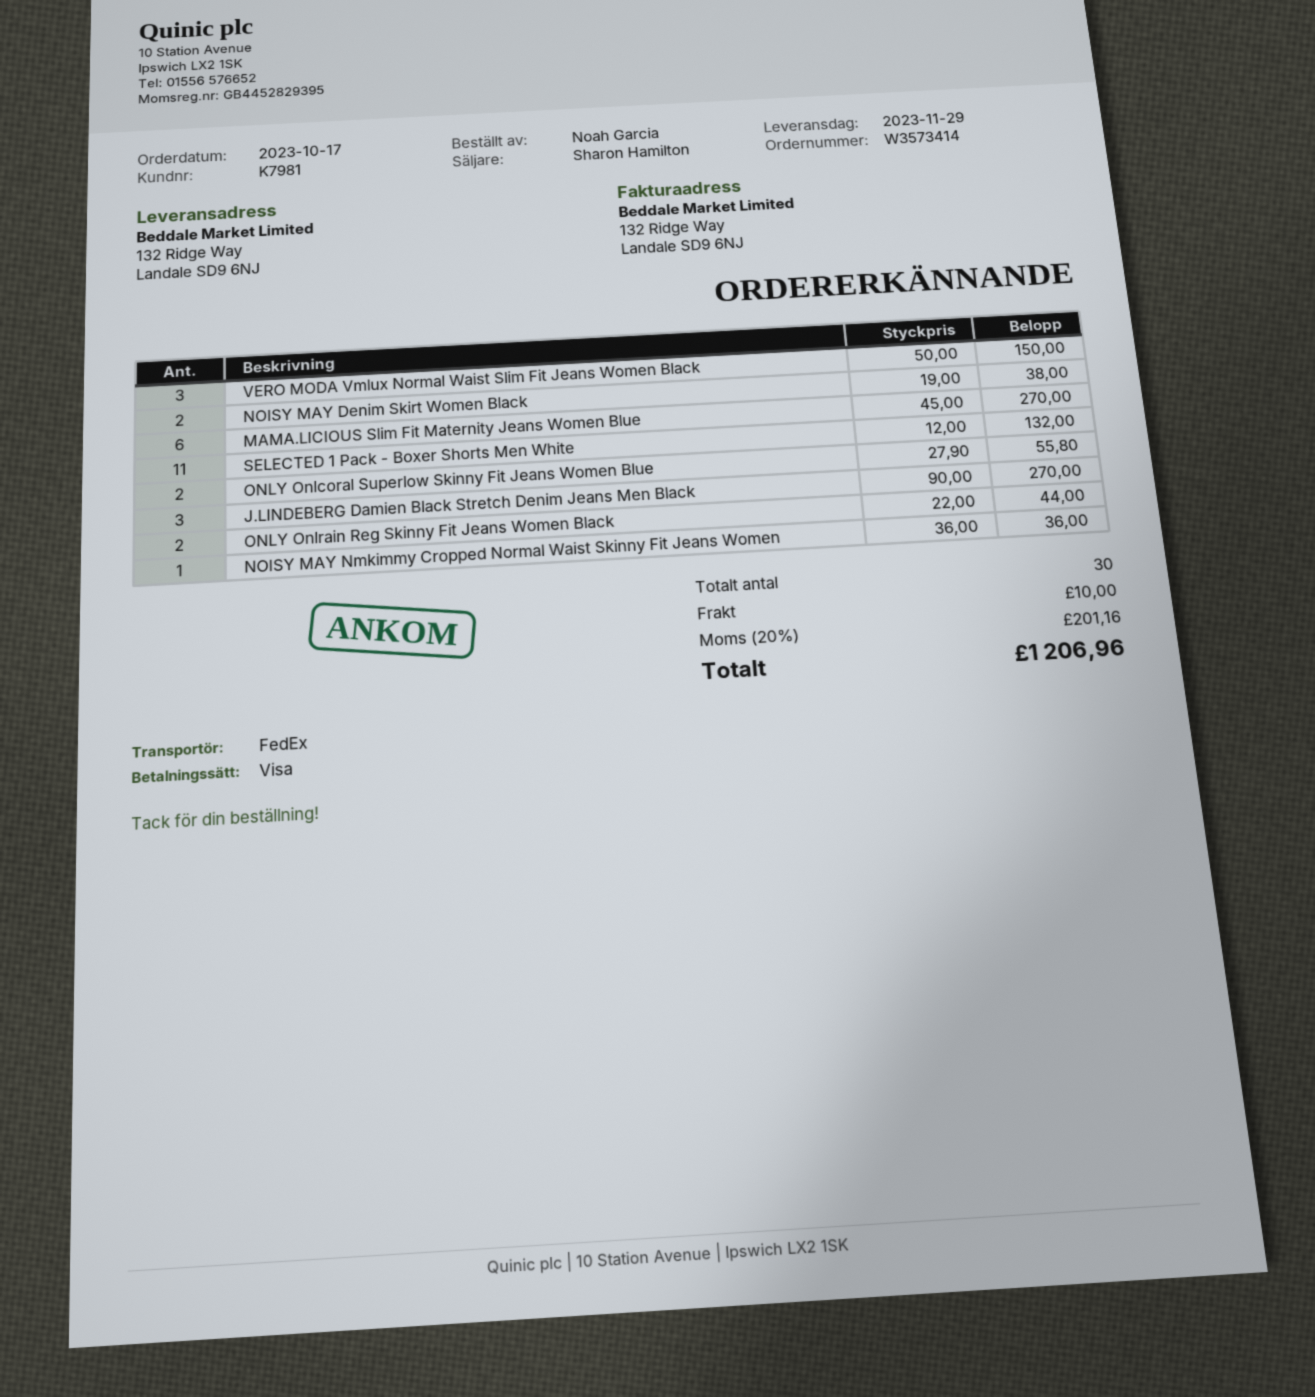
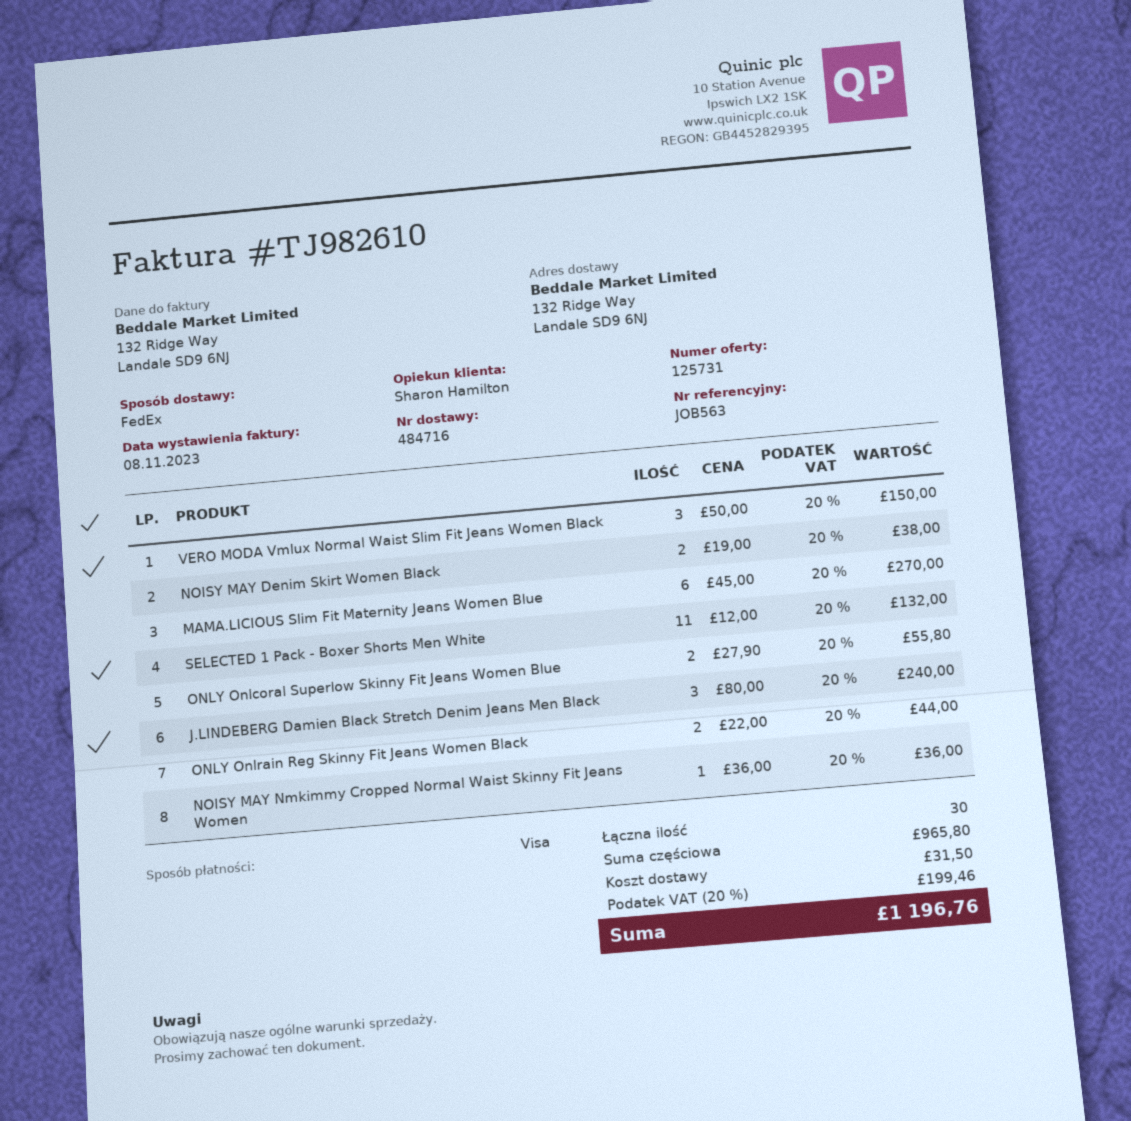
J.LINDEBERG Damien Black Stretch Denim Jeans Men Black: 3 x 90.00 = 270.00 -> 3 x 80.00 = 240.00
shipping: 10.00 -> 31.50
tax: 20% = 201.16 -> 20% = 199.46
total: 1206.96 -> 1196.76

